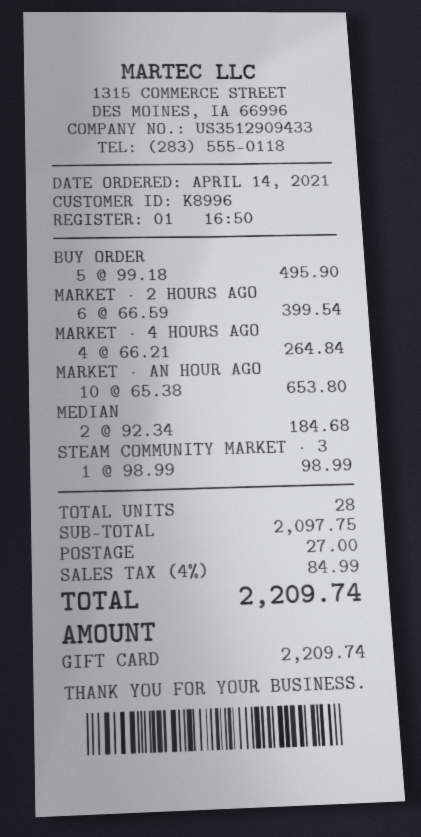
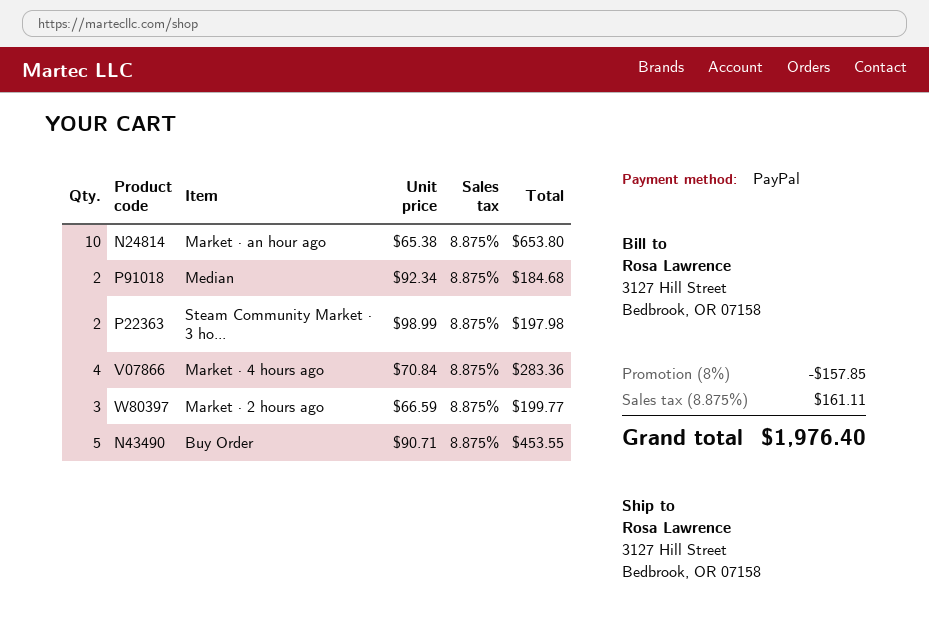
payment method: gift card -> PayPal
BUY ORDER: 5 x 99.18 = 495.90 -> 5 x 90.71 = 453.55
MARKET · 2 HOURS AGO: 6 x 66.59 = 399.54 -> 3 x 66.59 = 199.77
MARKET · 4 HOURS AGO: 4 x 66.21 = 264.84 -> 4 x 70.84 = 283.36
STEAM COMMUNITY MARKET · 3: 1 x 98.99 = 98.99 -> 2 x 98.99 = 197.98
discount: none -> 8% = 157.85
shipping: 27.00 -> none
tax: 4% = 84.99 -> 8.875% = 161.11
total: 2209.74 -> 1976.40

